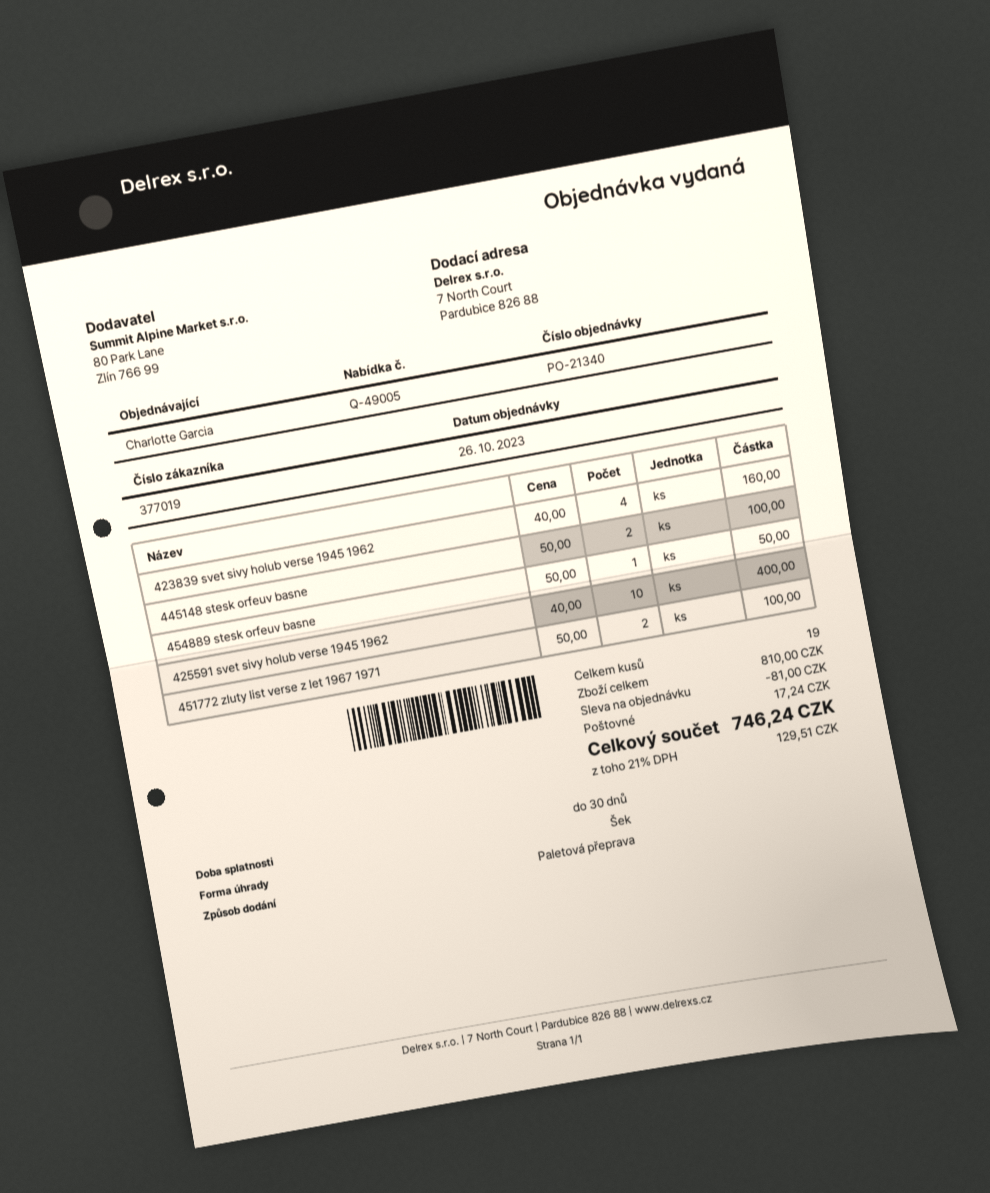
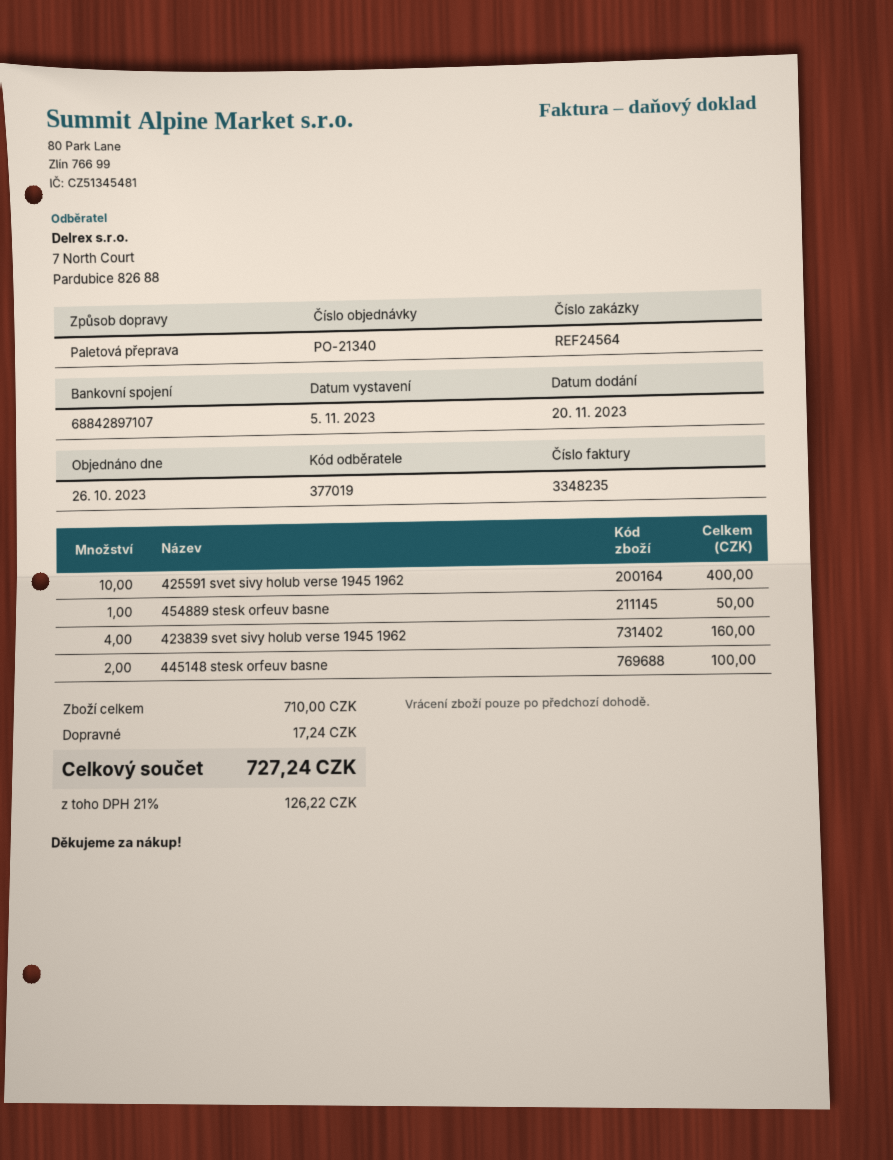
451772 zluty list verse z let 1967 1971: 2 for 100.00 -> none
subtotal: 810.00 -> 710.00
discount: 81.00 -> none
tax: 21% = 129.51 -> 21% = 126.22
total: 746.24 -> 727.24

